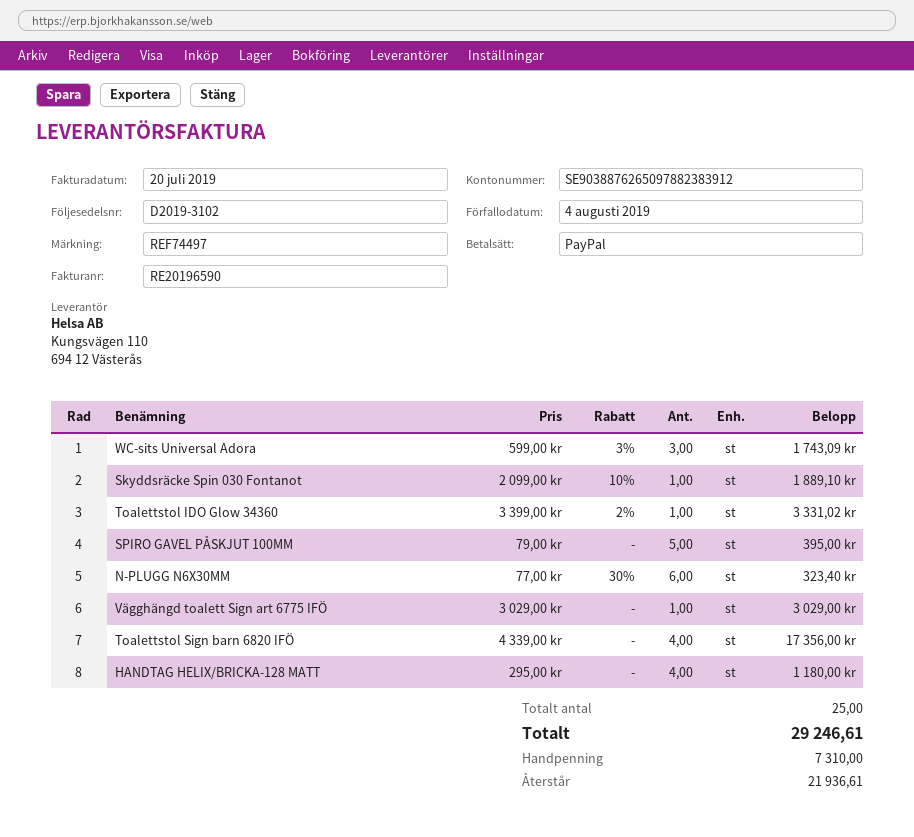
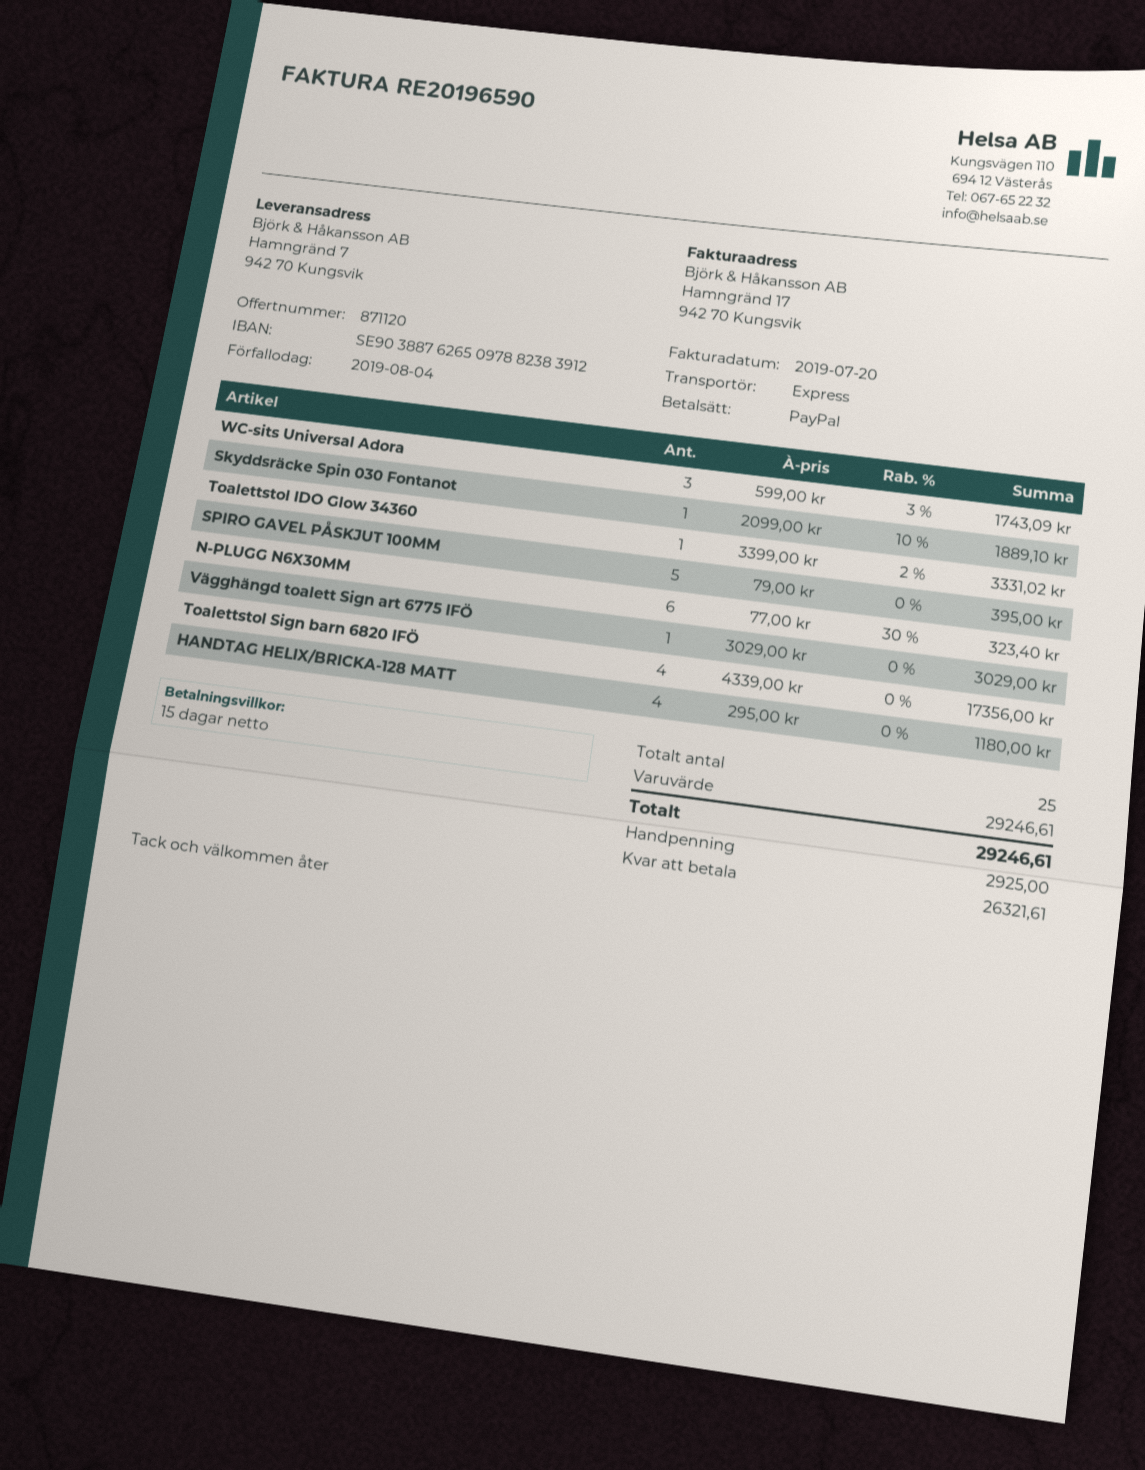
deposit: 7310.00 -> 2925.00
balance: 21936.61 -> 26321.61

